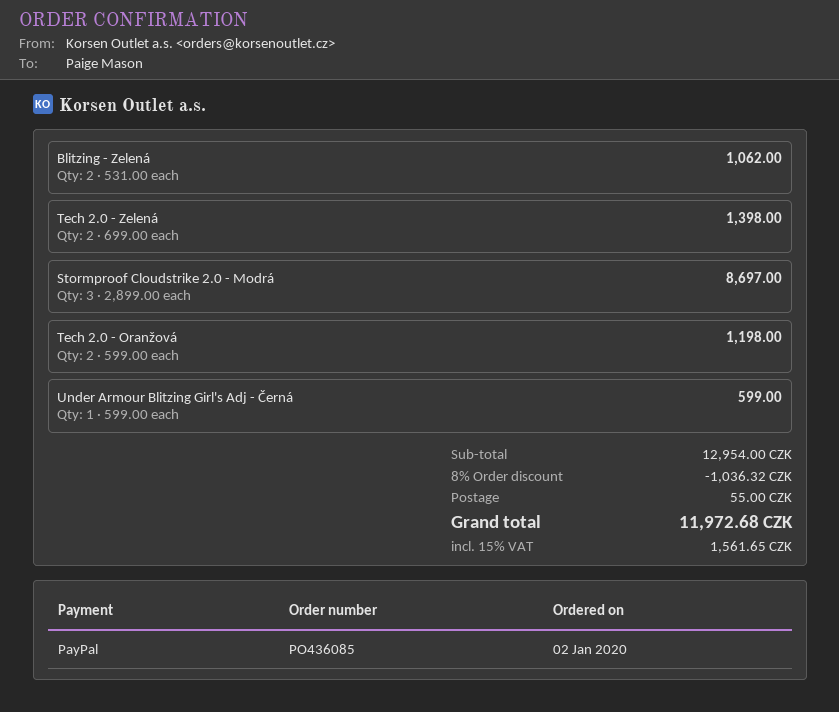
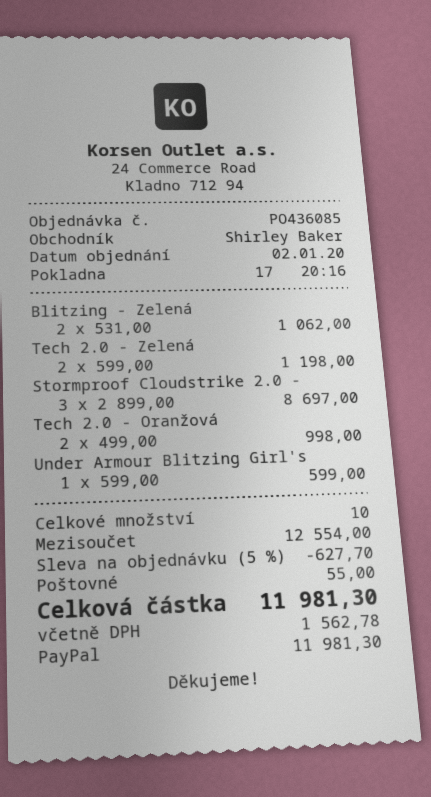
Tech 2.0 - Zelená: 2 x 699.00 = 1398.00 -> 2 x 599.00 = 1198.00
Tech 2.0 - Oranžová: 2 x 599.00 = 1198.00 -> 2 x 499.00 = 998.00
subtotal: 12954.00 -> 12554.00
discount: 8% = 1036.32 -> 5% = 627.70
tax: 1561.65 -> 1562.78
total: 11972.68 -> 11981.30

